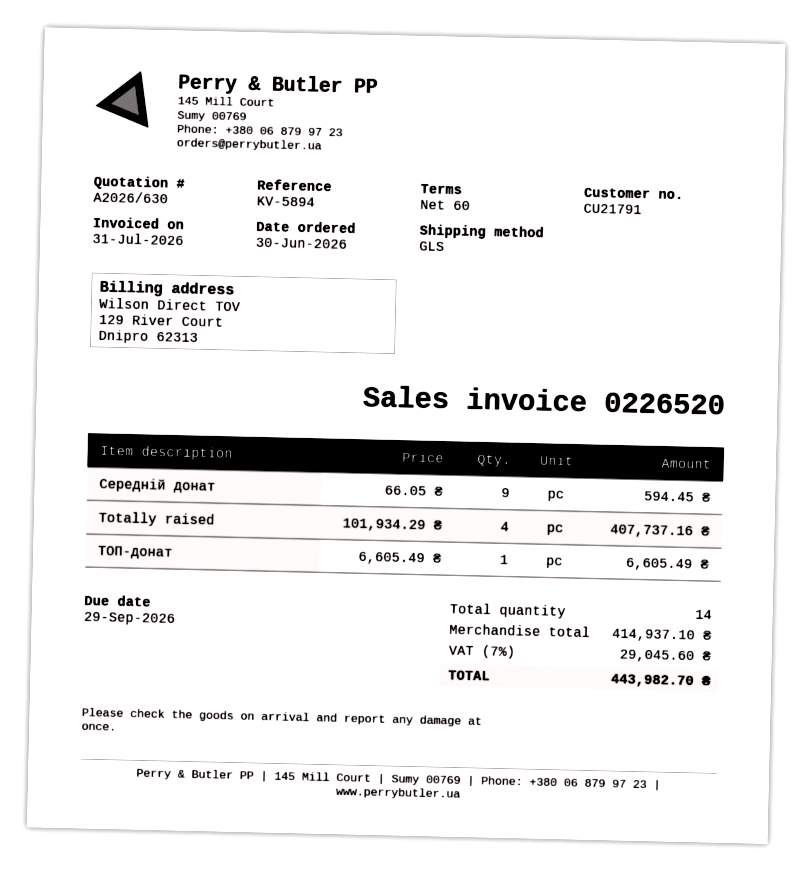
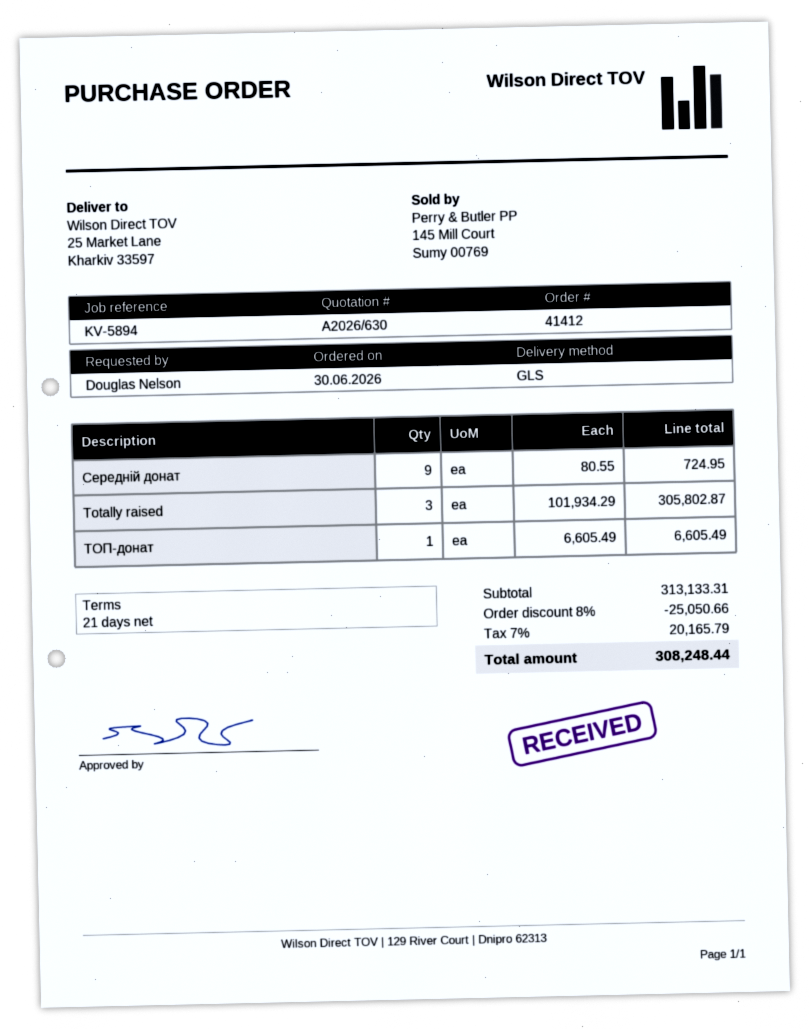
payment terms: 60 days -> 21 days
Середній донат: 9 x 66.05 = 594.45 -> 9 x 80.55 = 724.95
Totally raised: 4 x 101934.29 = 407737.16 -> 3 x 101934.29 = 305802.87
subtotal: 414937.10 -> 313133.31
discount: none -> 8% = 25050.66
tax: 7% = 29045.60 -> 7% = 20165.79
total: 443982.70 -> 308248.44

